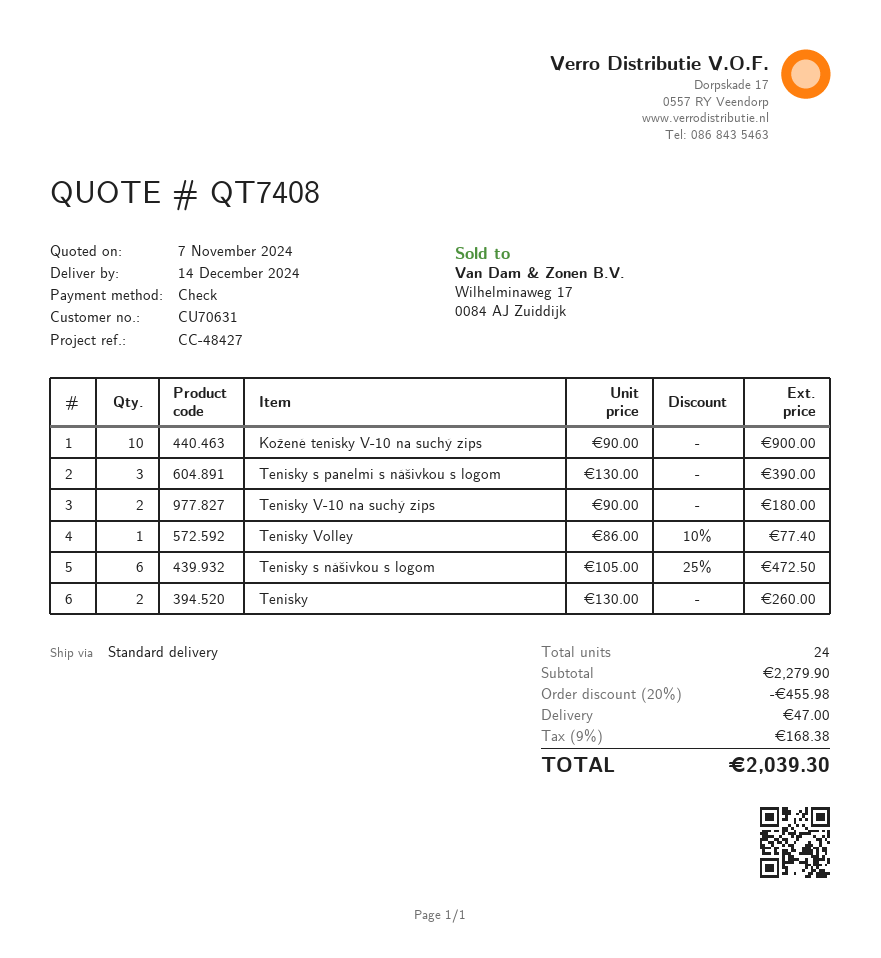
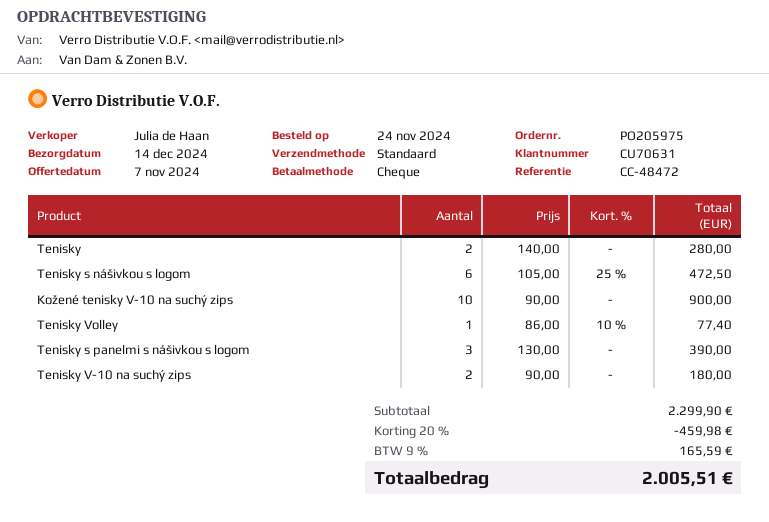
reference: CC-48427 -> CC-48472
Tenisky: 2 x 130.00 = 260.00 -> 2 x 140.00 = 280.00
subtotal: 2279.90 -> 2299.90
discount: 20% = 455.98 -> 20% = 459.98
shipping: 47.00 -> none
tax: 9% = 168.38 -> 9% = 165.59
total: 2039.30 -> 2005.51

